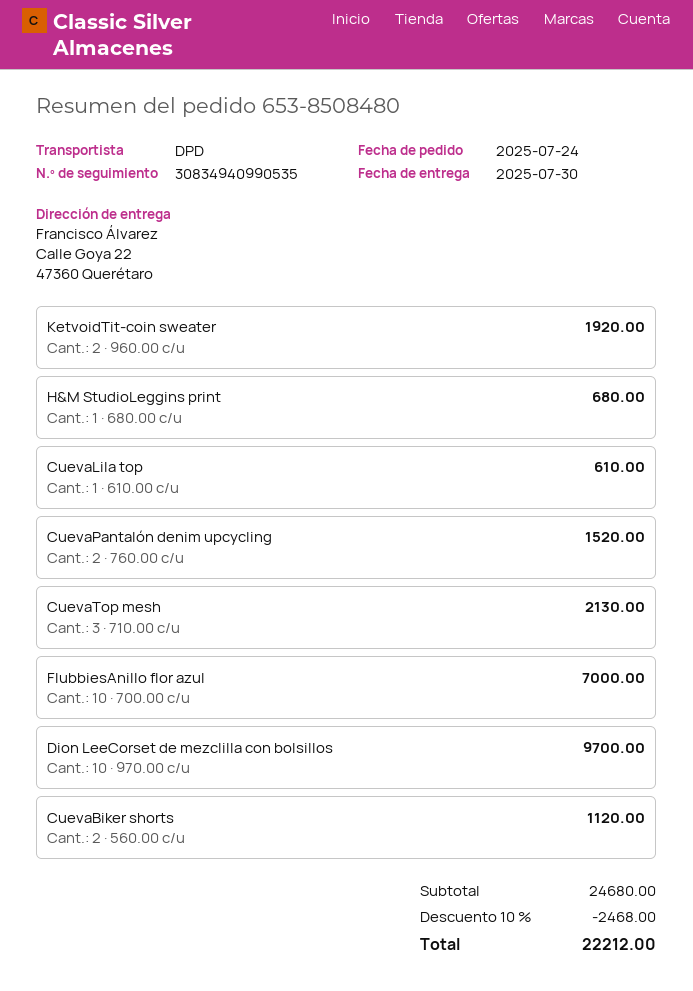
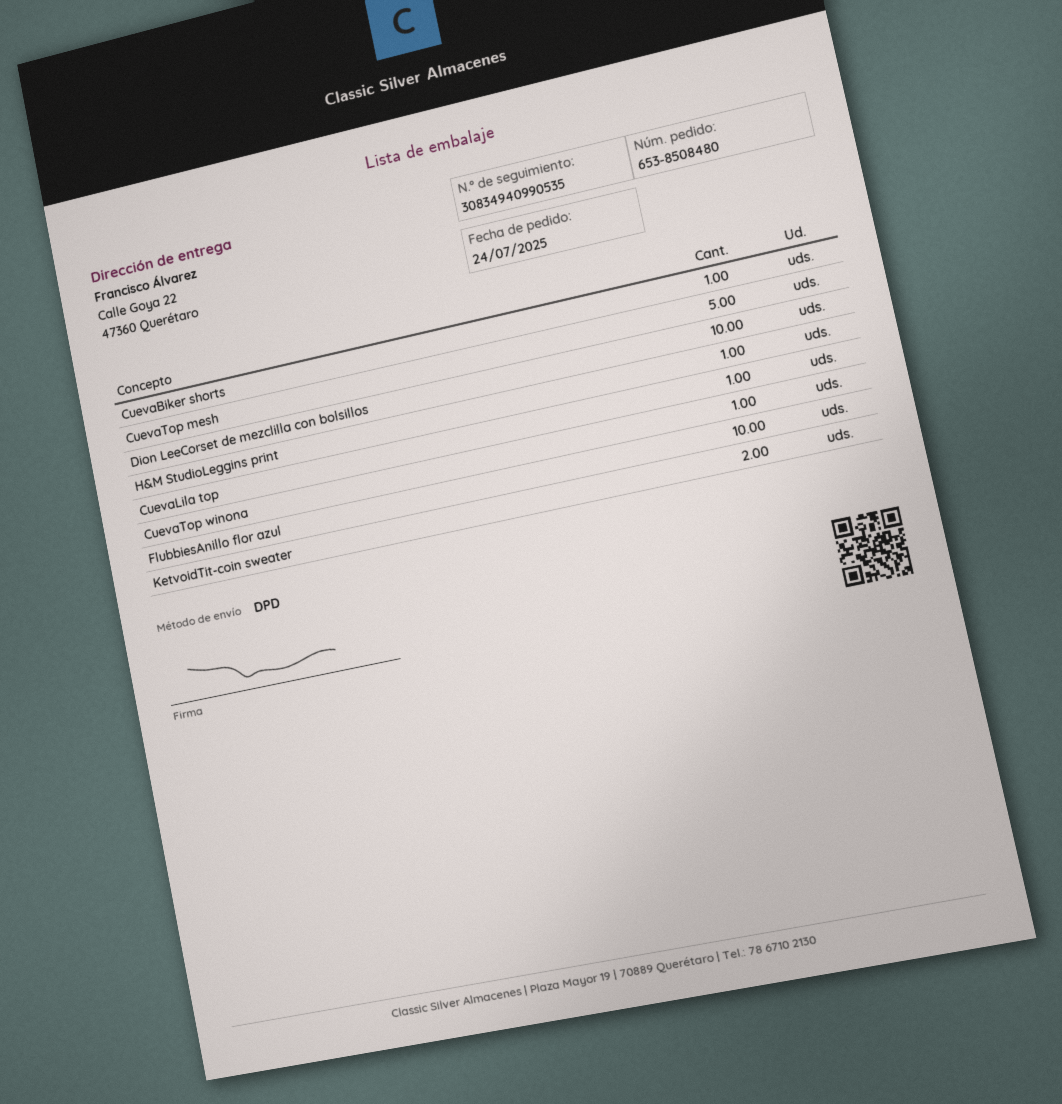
CuevaPantalón denim upcycling: 2 -> none
CuevaTop mesh: 3 -> 5
CuevaBiker shorts: 2 -> 1
CuevaTop winona: none -> 1

